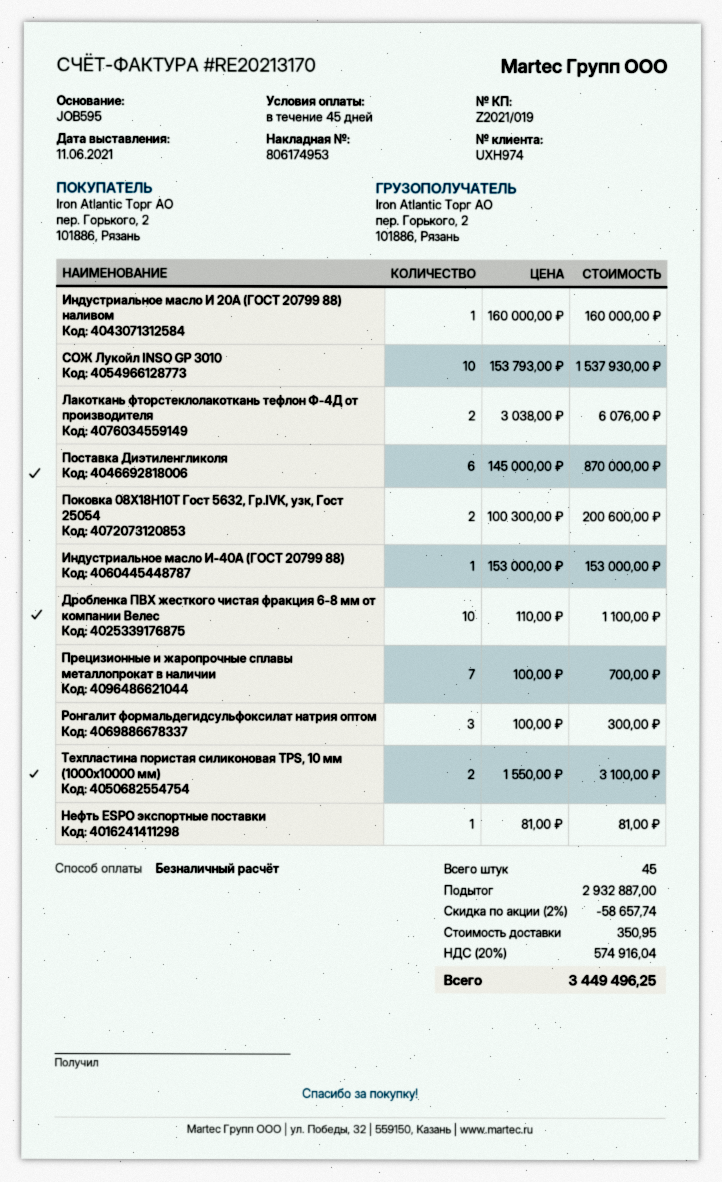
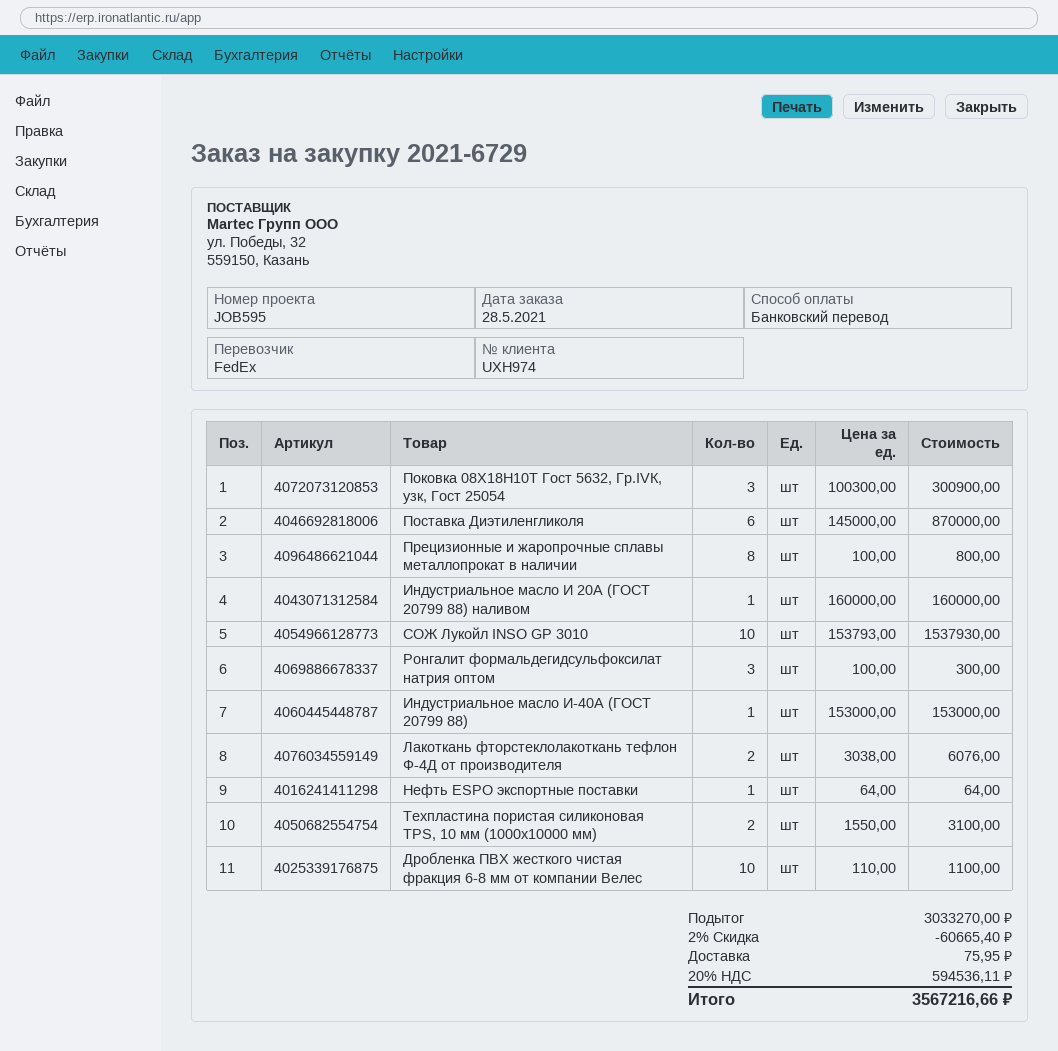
Поковка 08Х18Н10Т Гост 5632, Гр.IVК, узк, Гост 25054: 2 x 100300.00 = 200600.00 -> 3 x 100300.00 = 300900.00
Прецизионные и жаропрочные сплавы металлопрокат в наличии: 7 x 100.00 = 700.00 -> 8 x 100.00 = 800.00
Нефть ESPO экспортные поставки: 1 x 81.00 = 81.00 -> 1 x 64.00 = 64.00
subtotal: 2932887.00 -> 3033270.00
discount: 2% = 58657.74 -> 2% = 60665.40
shipping: 350.95 -> 75.95
tax: 20% = 574916.04 -> 20% = 594536.11
total: 3449496.25 -> 3567216.66

